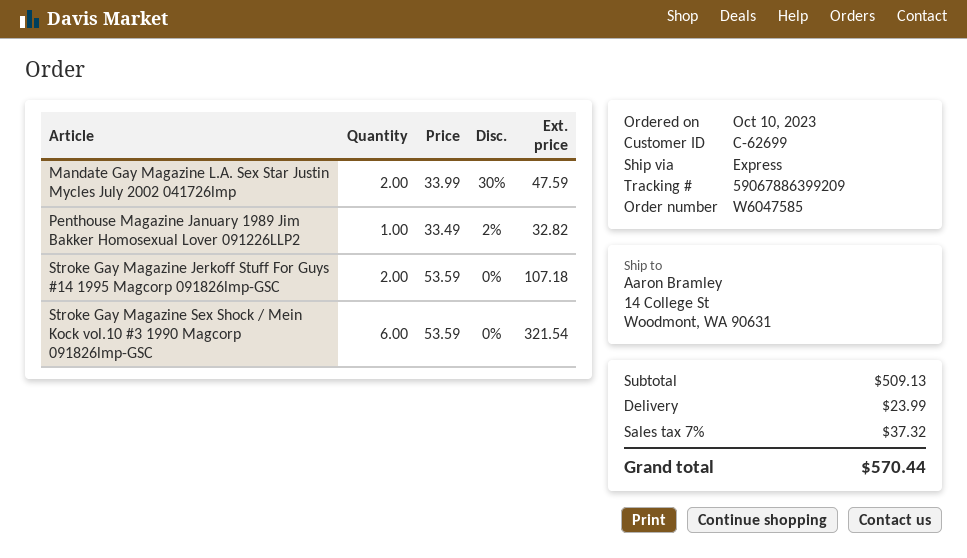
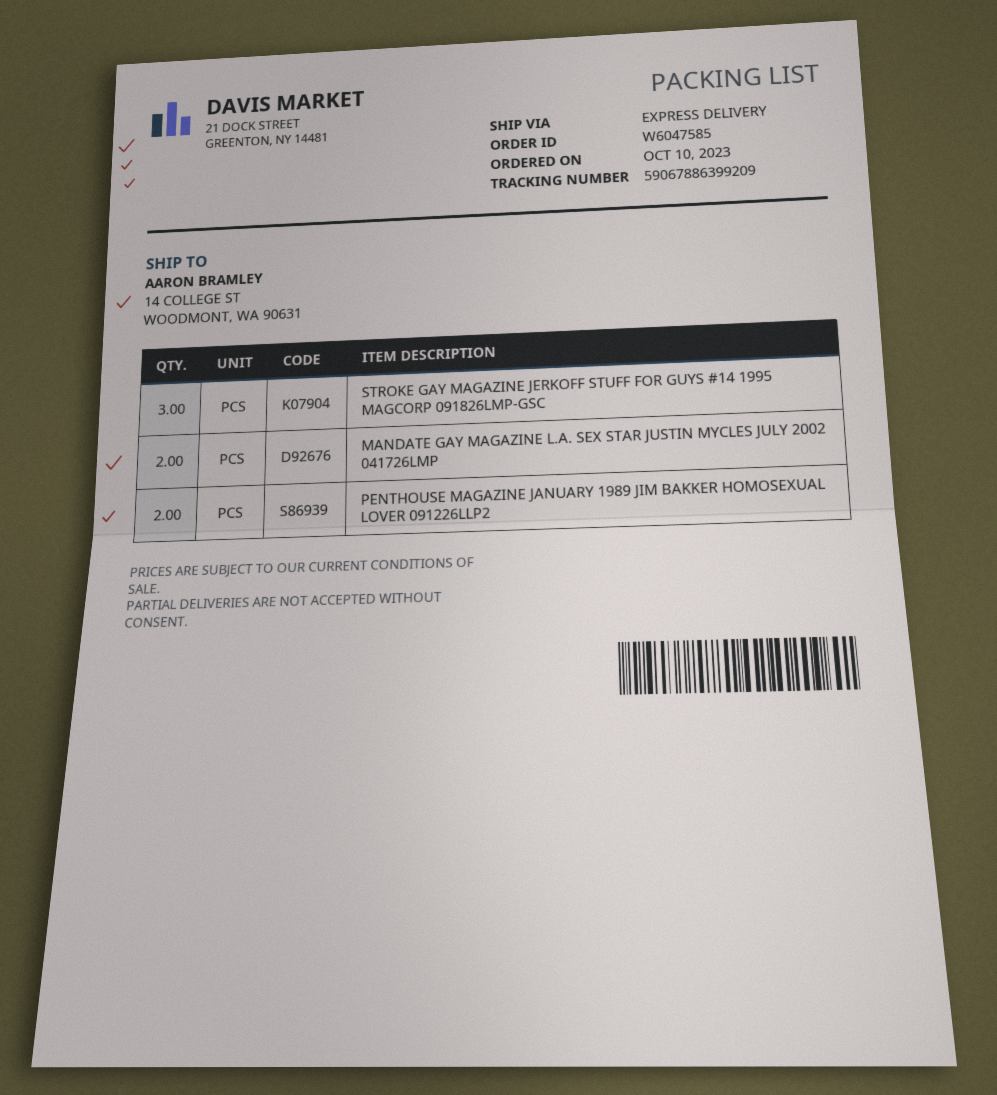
Penthouse Magazine January 1989 Jim Bakker Homosexual Lover 091226LLP2: 1 -> 2
Stroke Gay Magazine Jerkoff Stuff For Guys #14 1995 Magcorp 091826lmp-GSC: 2 -> 3
Stroke Gay Magazine Sex Shock / Mein Kock vol.10 #3 1990 Magcorp 091826lmp-GSC: 6 -> none

